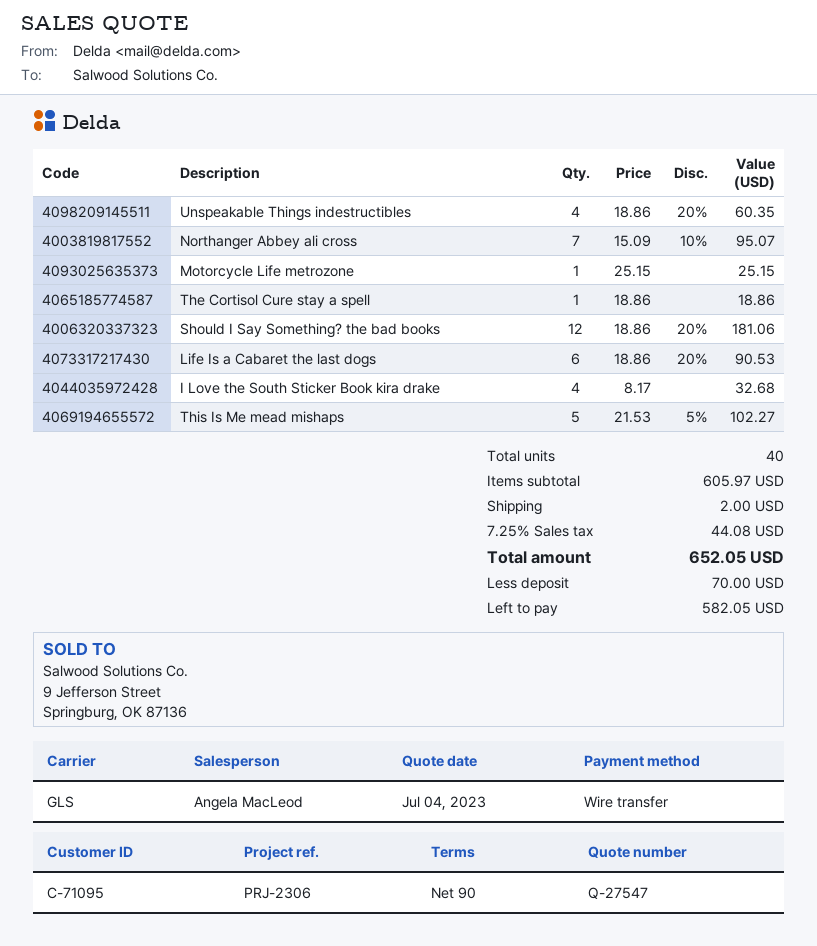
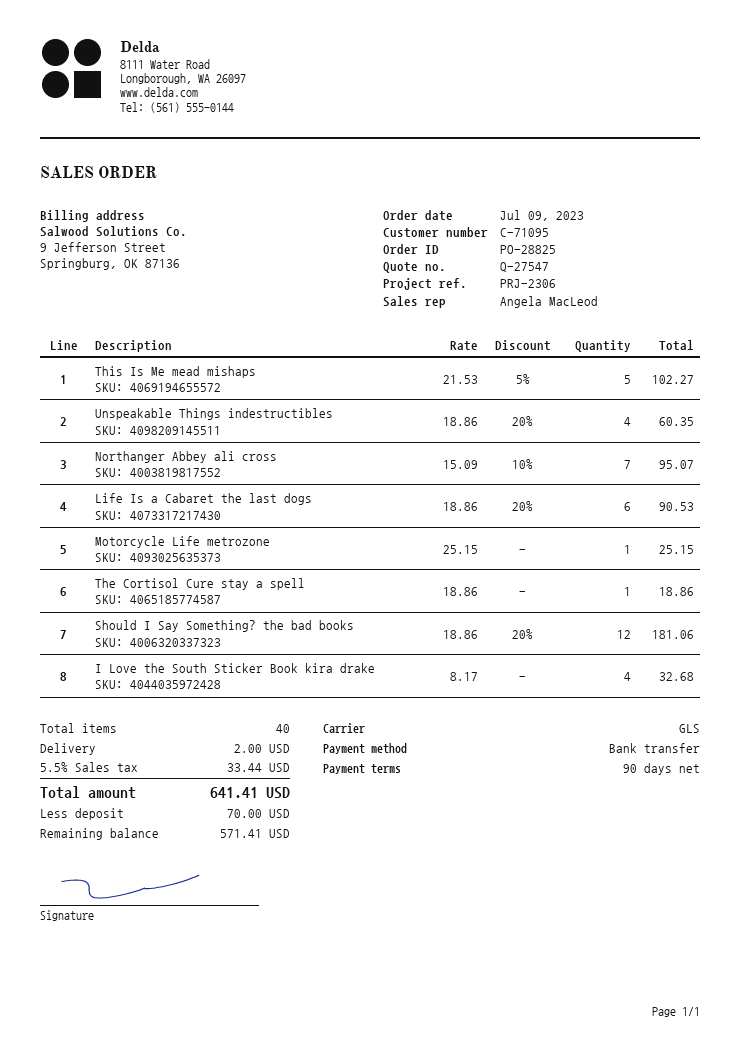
tax: 7.25% = 44.08 -> 5.5% = 33.44
total: 652.05 -> 641.41
balance: 582.05 -> 571.41

